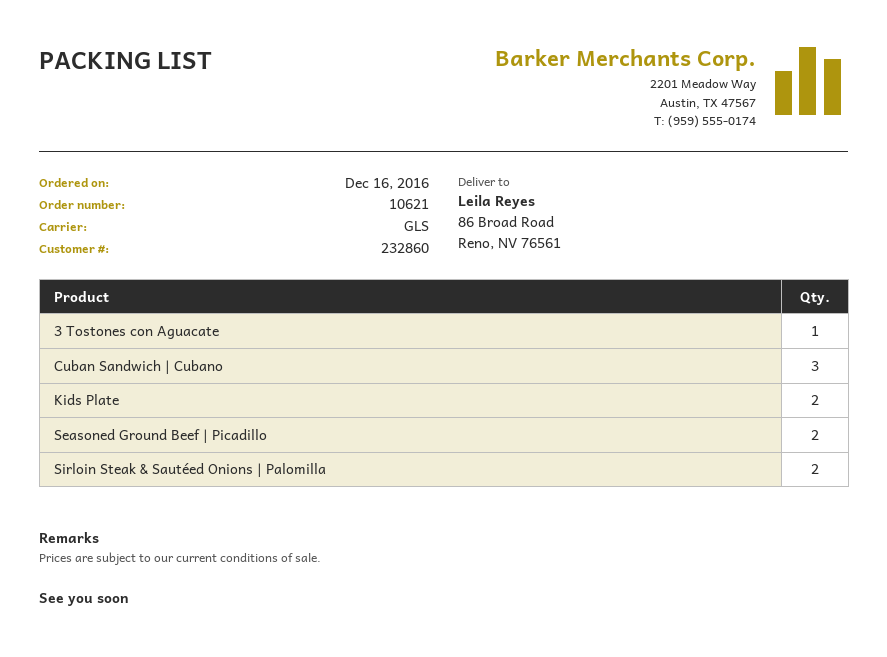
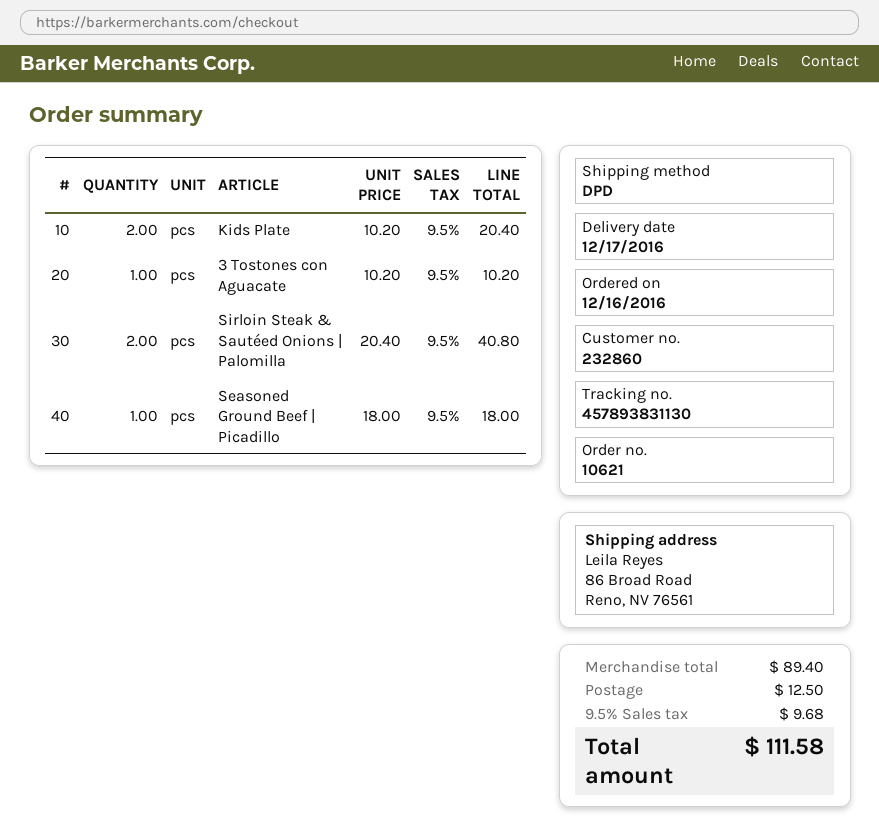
shipping method: GLS -> DPD
Cuban Sandwich | Cubano: 3 -> none
Seasoned Ground Beef | Picadillo: 2 -> 1

